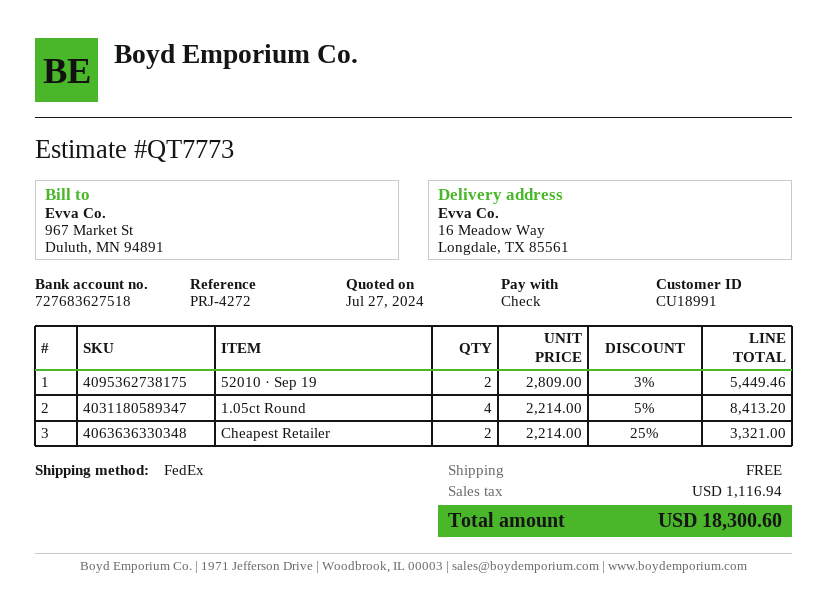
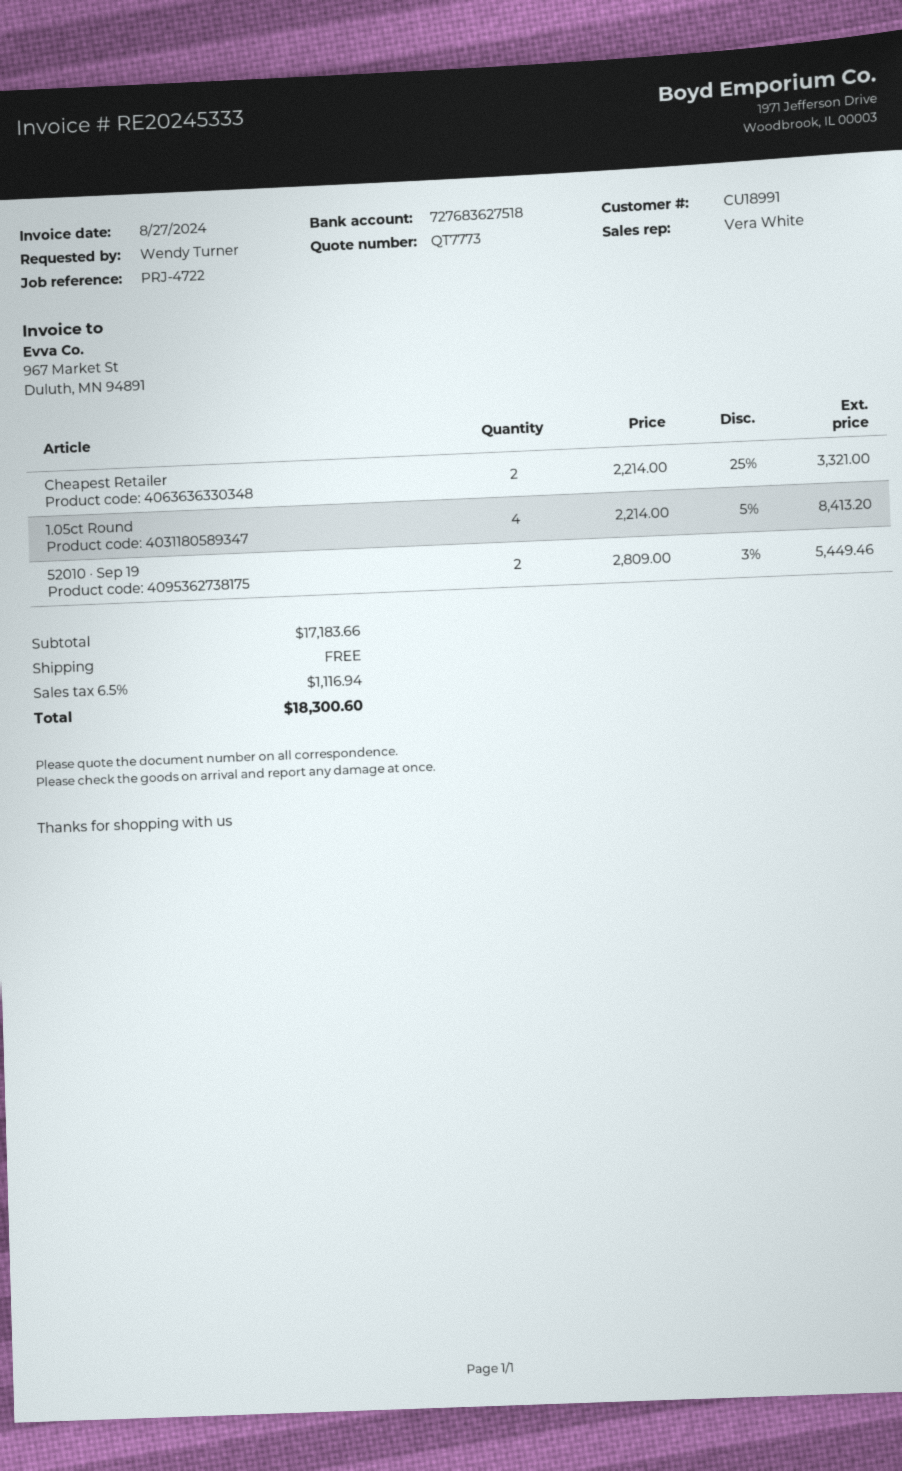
reference: PRJ-4272 -> PRJ-4722

